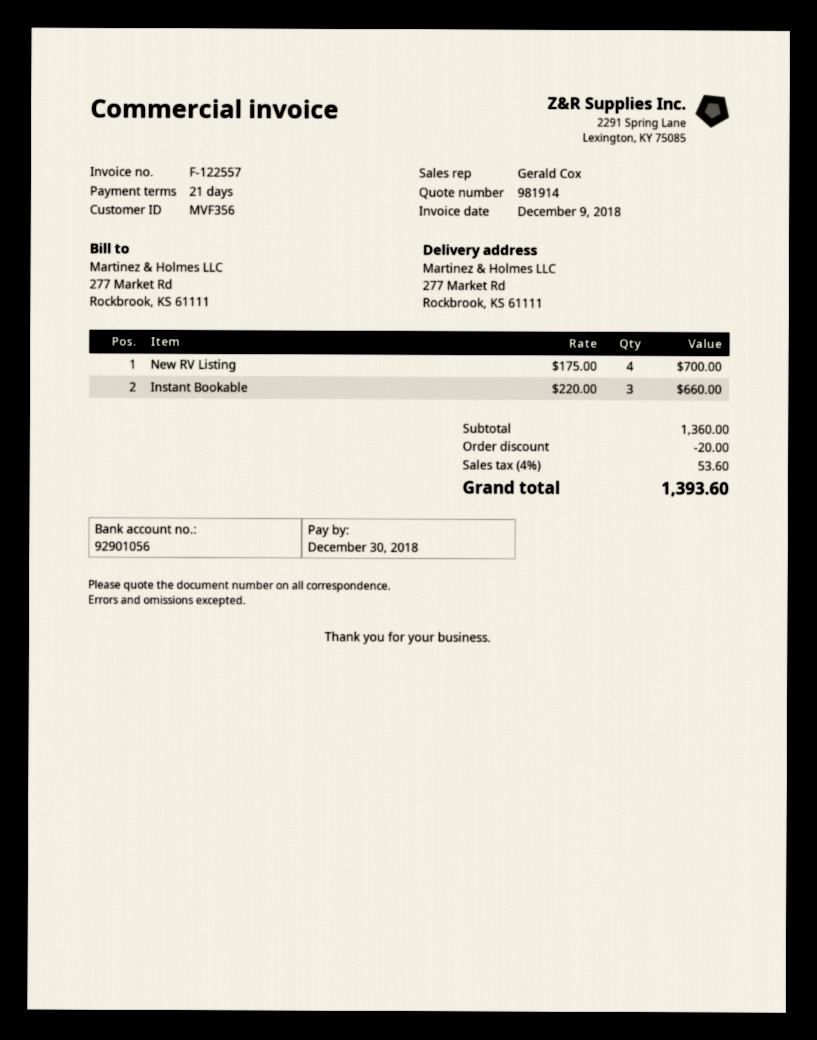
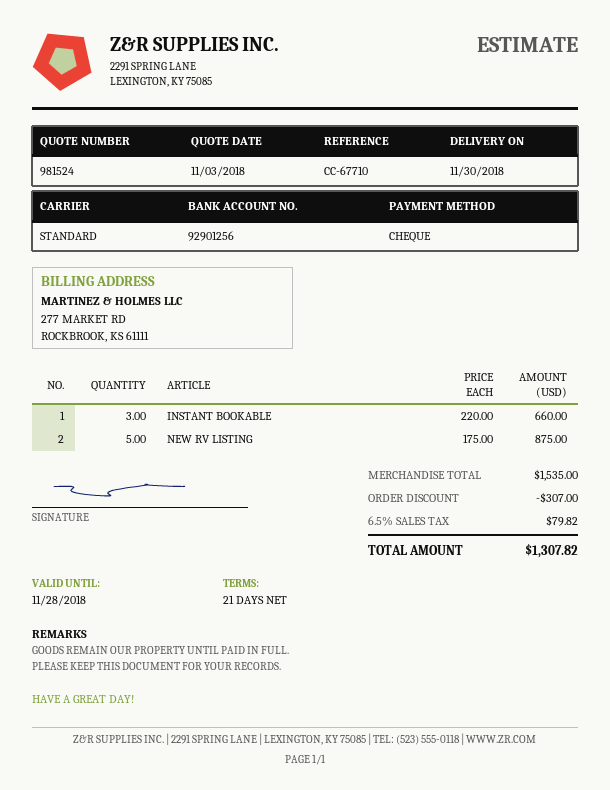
quote number: 981914 -> 981524
bank account: 92901056 -> 92901256
New RV Listing: 4 x 175.00 = 700.00 -> 5 x 175.00 = 875.00
subtotal: 1360.00 -> 1535.00
discount: 20.00 -> 307.00
tax: 4% = 53.60 -> 6.5% = 79.82
total: 1393.60 -> 1307.82

